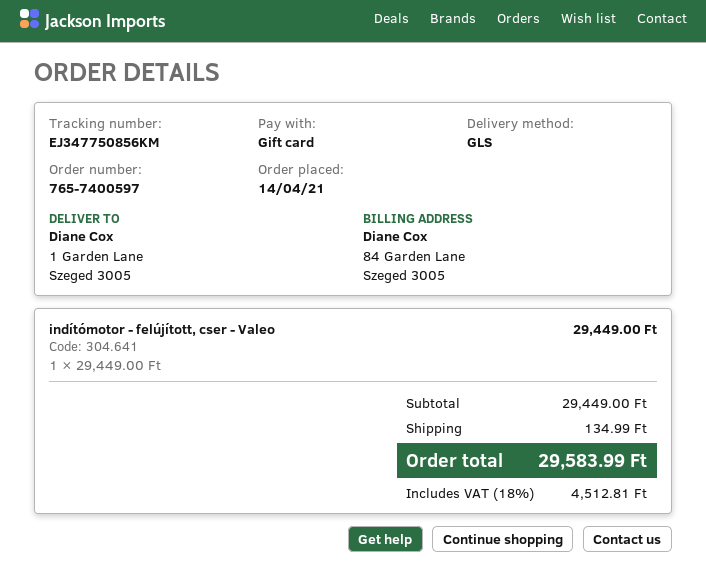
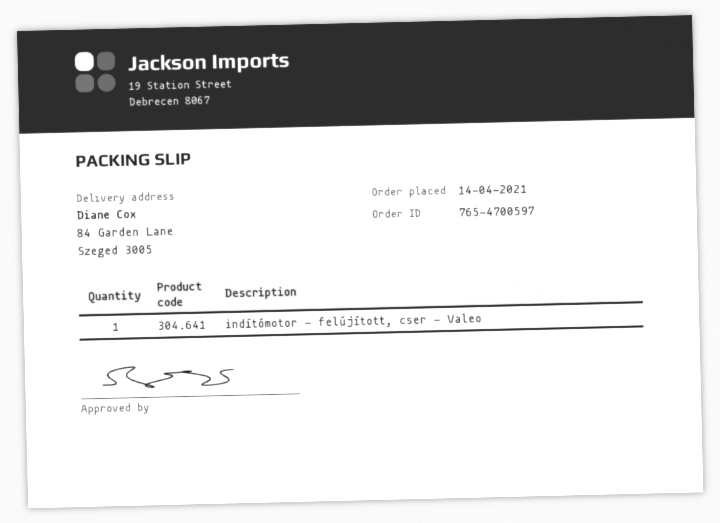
order number: 765-7400597 -> 765-4700597
ship to: 1 Garden Lane, Szeged 3005 -> 84 Garden Lane, Szeged 3005

